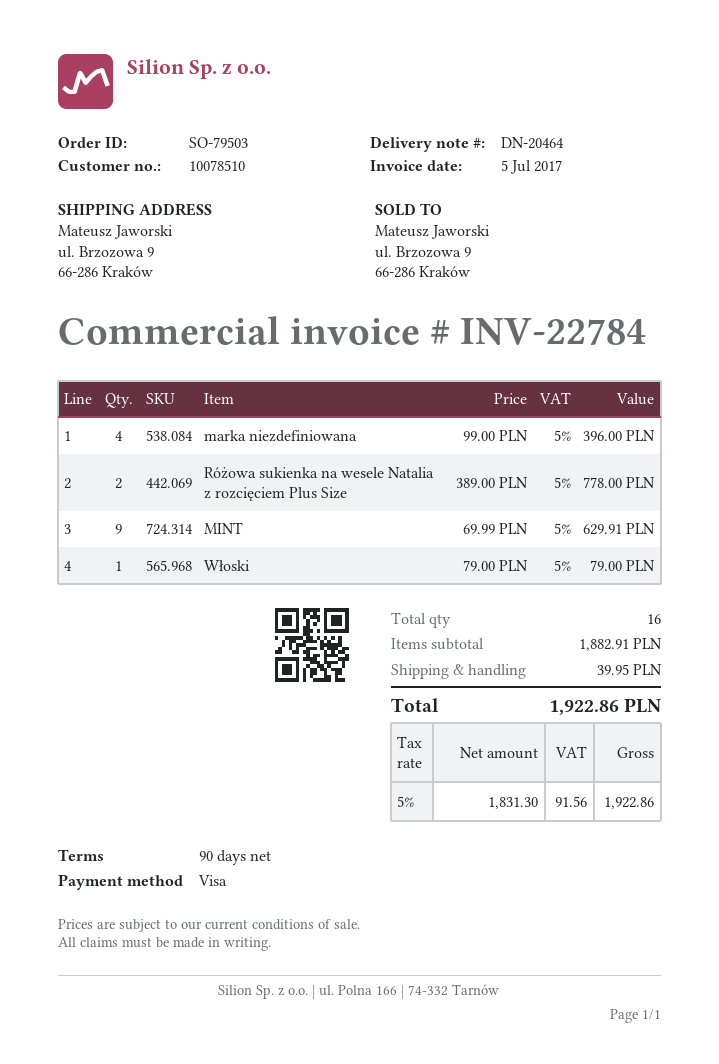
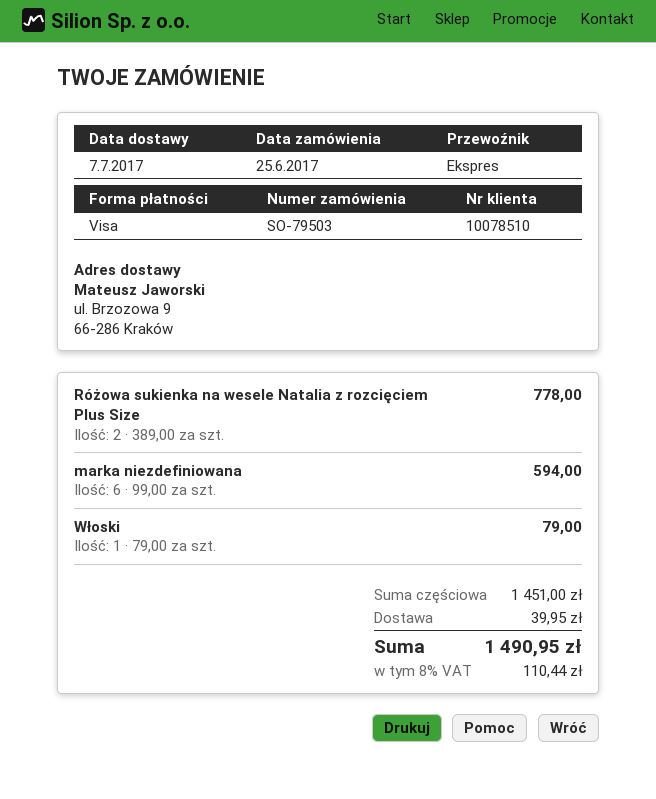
marka niezdefiniowana: 4 x 99.00 = 396.00 -> 6 x 99.00 = 594.00
MINT: 9 x 69.99 = 629.91 -> none
subtotal: 1882.91 -> 1451.00
tax: 5% = 91.56 -> 8% = 110.44
total: 1922.86 -> 1490.95

